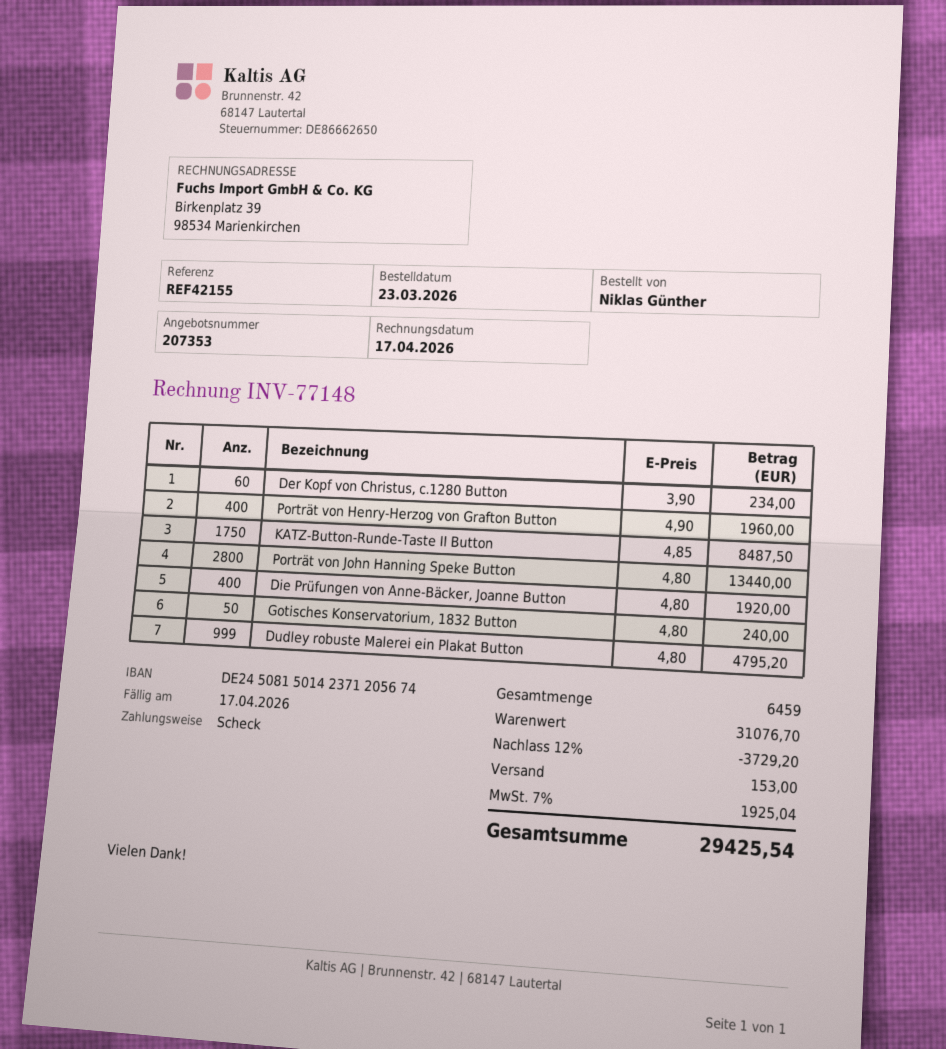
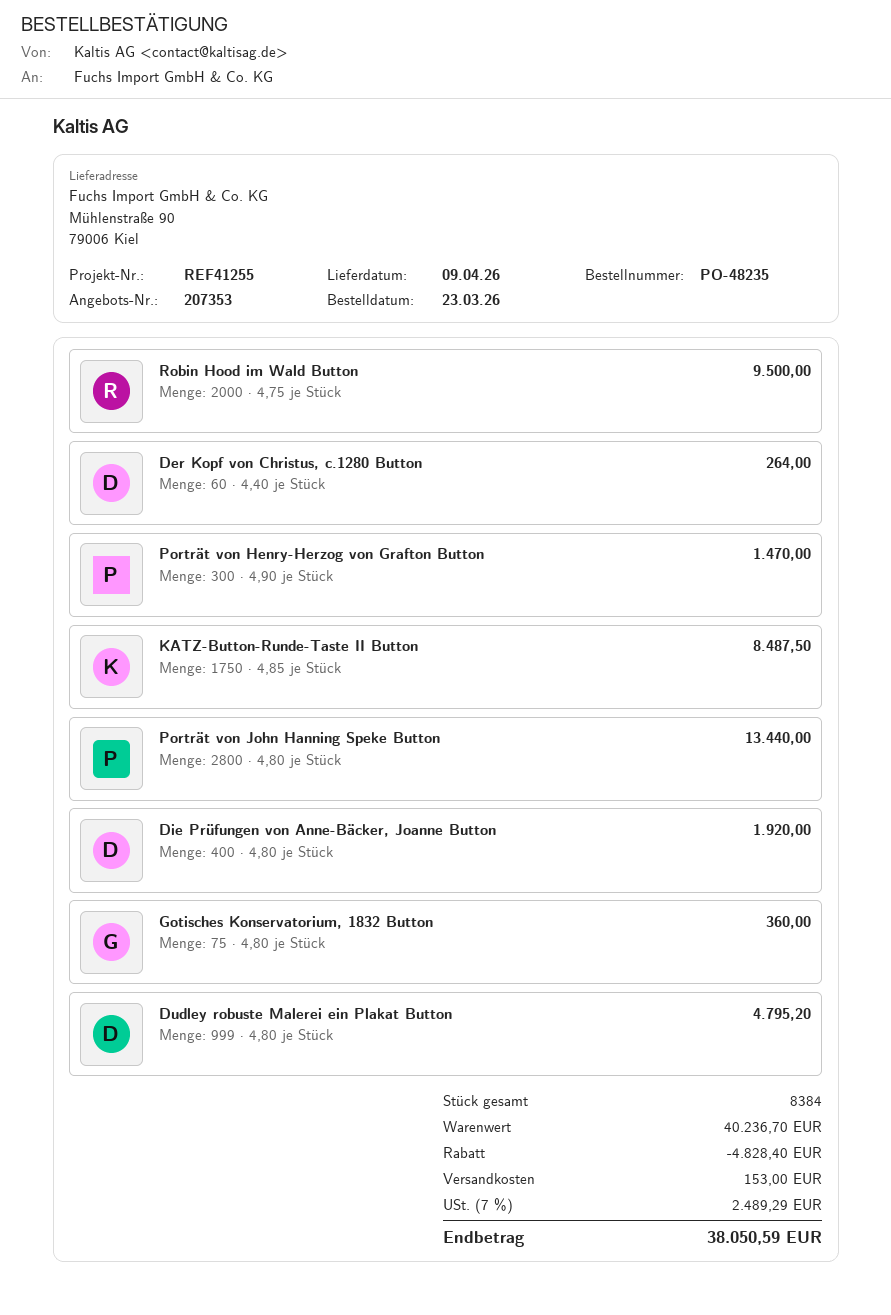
reference: REF42155 -> REF41255
Der Kopf von Christus, c.1280 Button: 60 x 3.90 = 234.00 -> 60 x 4.40 = 264.00
Porträt von Henry-Herzog von Grafton Button: 400 x 4.90 = 1960.00 -> 300 x 4.90 = 1470.00
Gotisches Konservatorium, 1832 Button: 50 x 4.80 = 240.00 -> 75 x 4.80 = 360.00
Robin Hood im Wald Button: none -> 2000 x 4.75 = 9500.00
total quantity: 6459 -> 8384
subtotal: 31076.70 -> 40236.70
discount: 3729.20 -> 4828.40
tax: 7% = 1925.04 -> 7% = 2489.29
total: 29425.54 -> 38050.59

